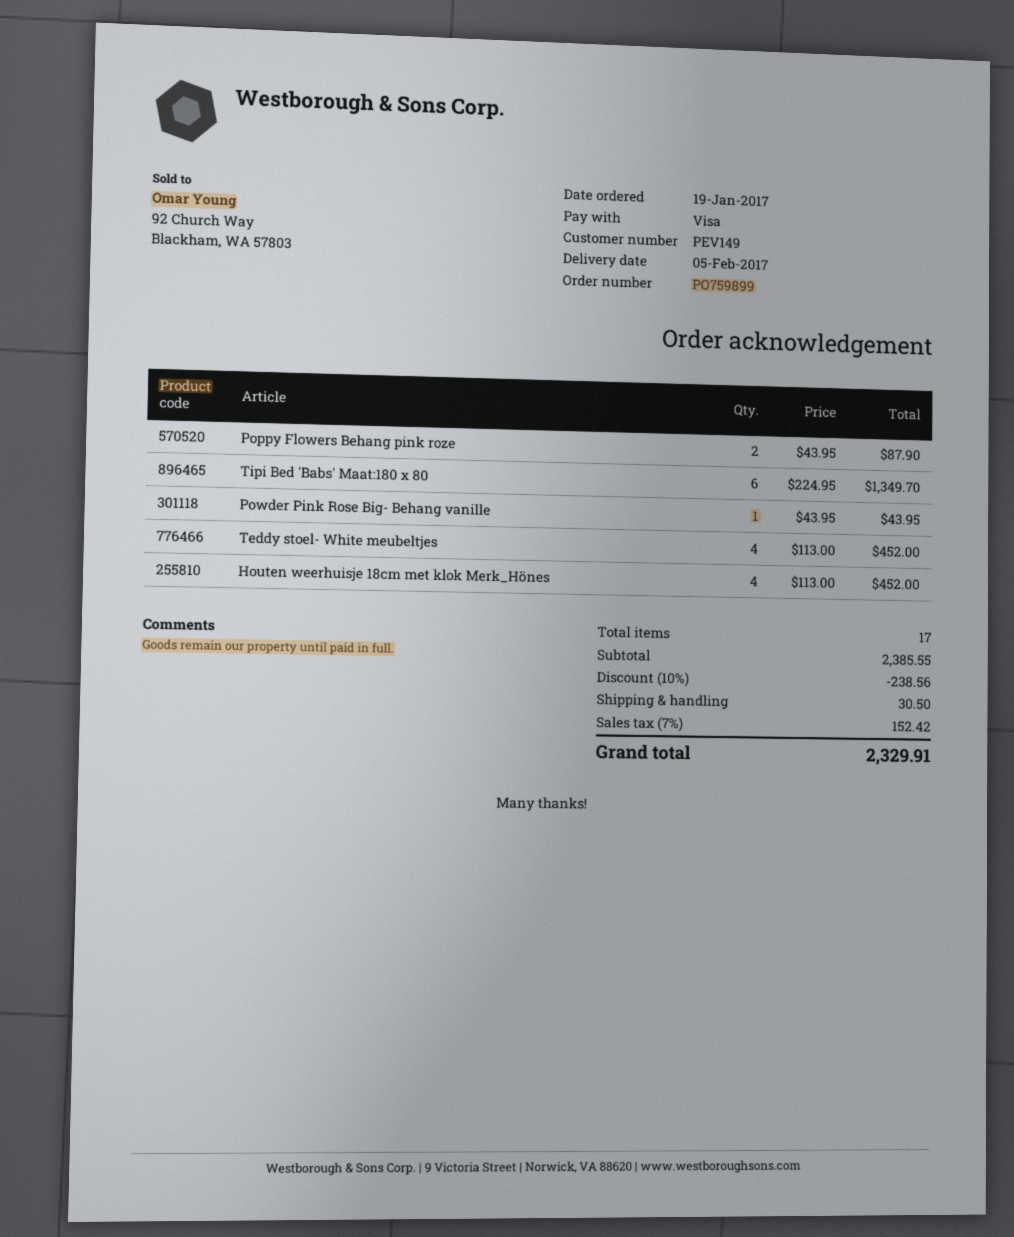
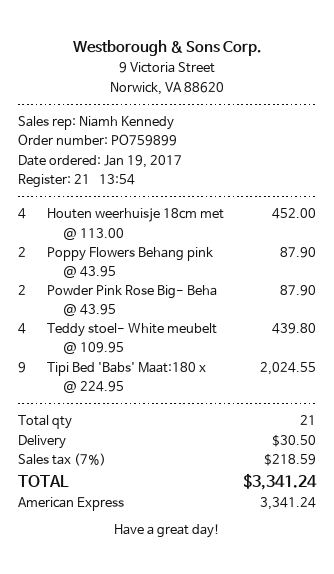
payment method: Visa -> American Express
Tipi Bed 'Babs' Maat:180 x 80: 6 x 224.95 = 1349.70 -> 9 x 224.95 = 2024.55
Powder Pink Rose Big- Behang vanille: 1 x 43.95 = 43.95 -> 2 x 43.95 = 87.90
Teddy stoel- White meubeltjes: 4 x 113.00 = 452.00 -> 4 x 109.95 = 439.80
total quantity: 17 -> 21
discount: 10% = 238.56 -> none
tax: 7% = 152.42 -> 7% = 218.59
total: 2329.91 -> 3341.24

